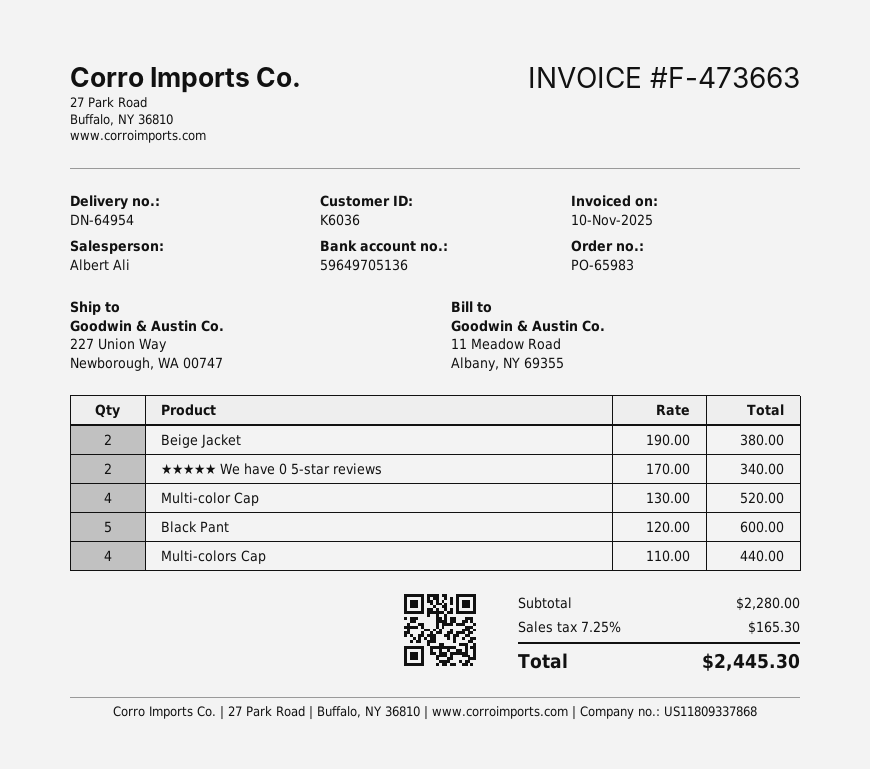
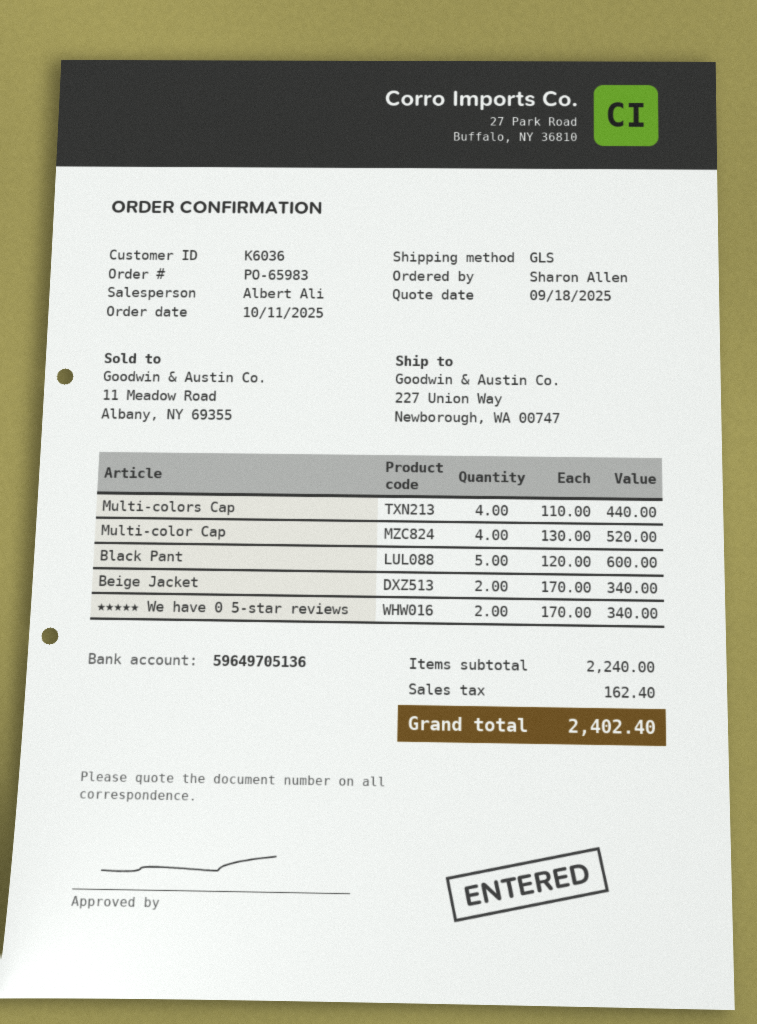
Beige Jacket: 2 x 190.00 = 380.00 -> 2 x 170.00 = 340.00
subtotal: 2280.00 -> 2240.00
tax: 165.30 -> 162.40
total: 2445.30 -> 2402.40

